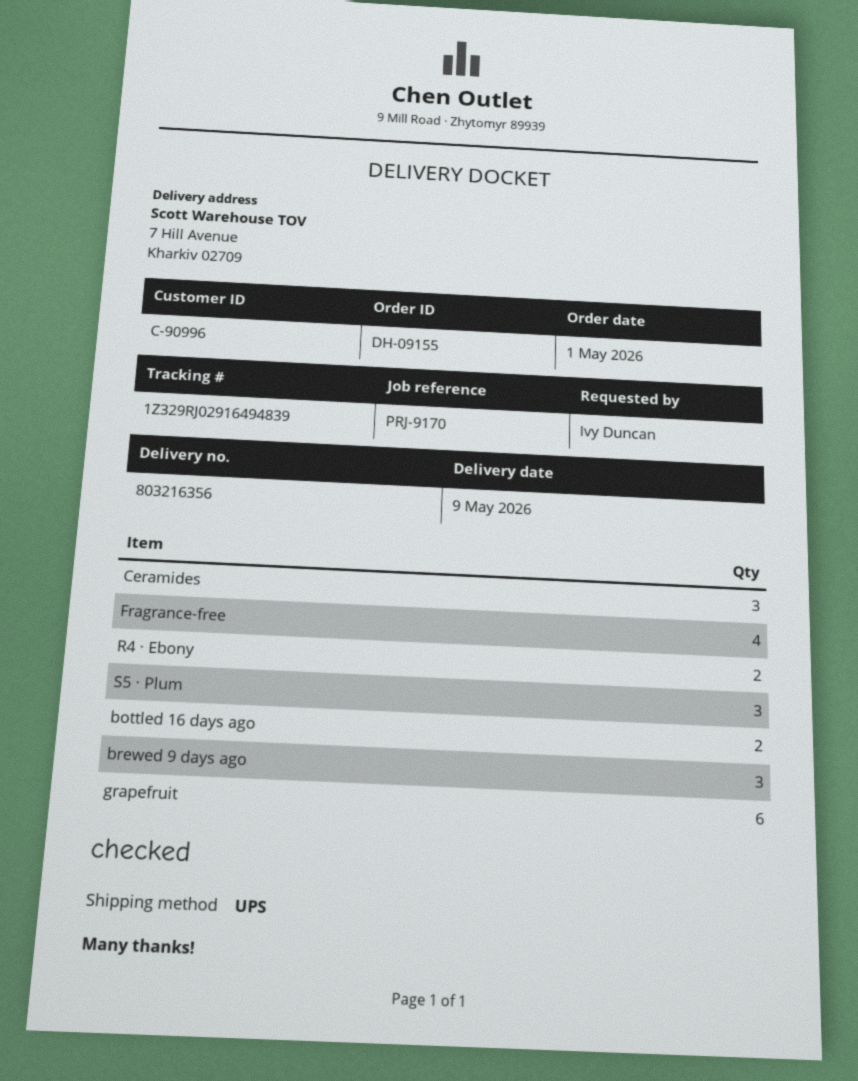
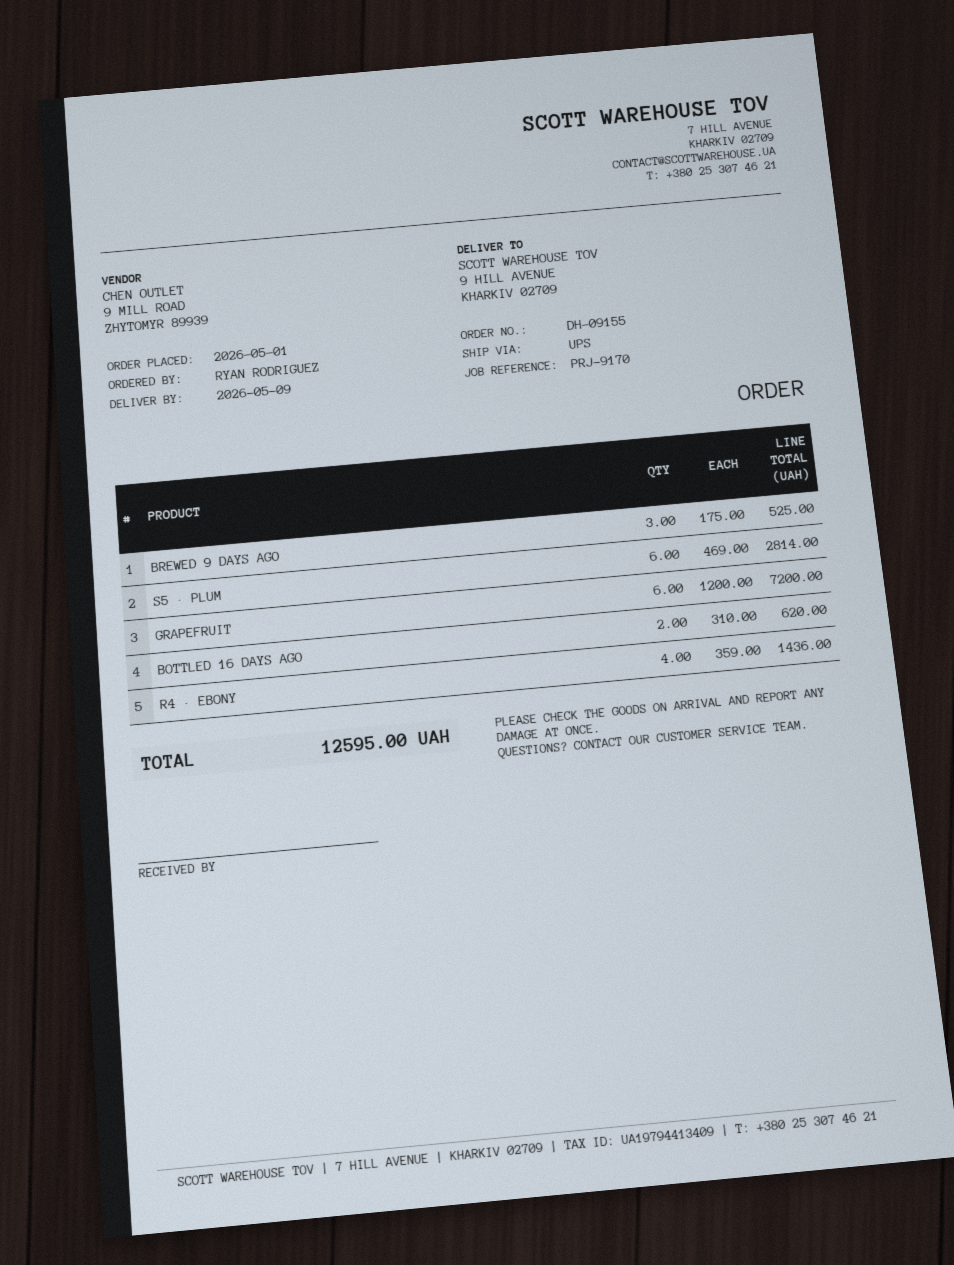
ordered by: Ivy Duncan -> RYAN RODRIGUEZ
ship to: 7 Hill Avenue, Kharkiv 02709 -> 9 HILL AVENUE, KHARKIV 02709
Ceramides: 3 -> none
Fragrance-free: 4 -> none
R4 · Ebony: 2 -> 4
S5 · Plum: 3 -> 6

